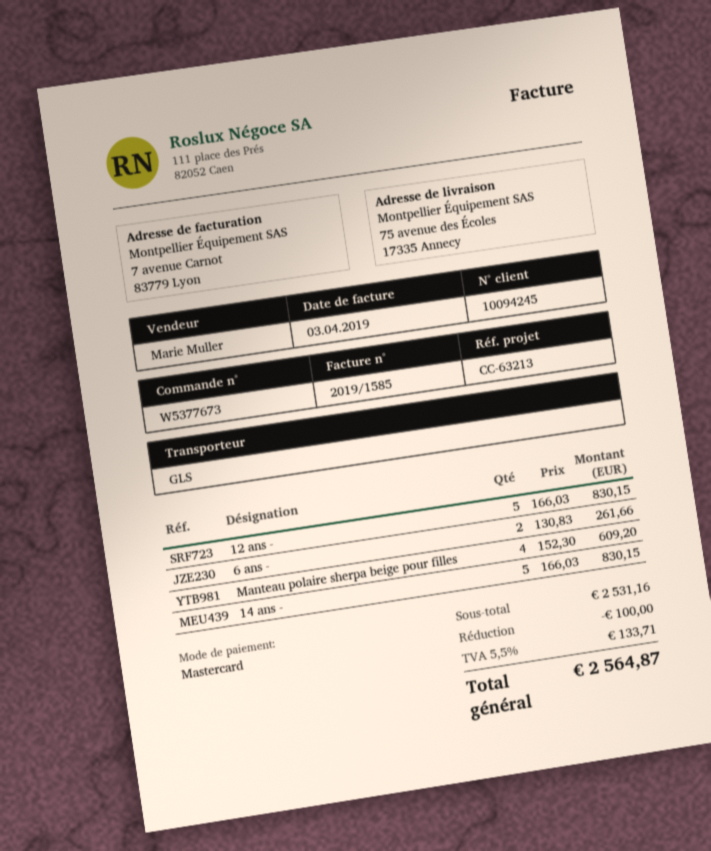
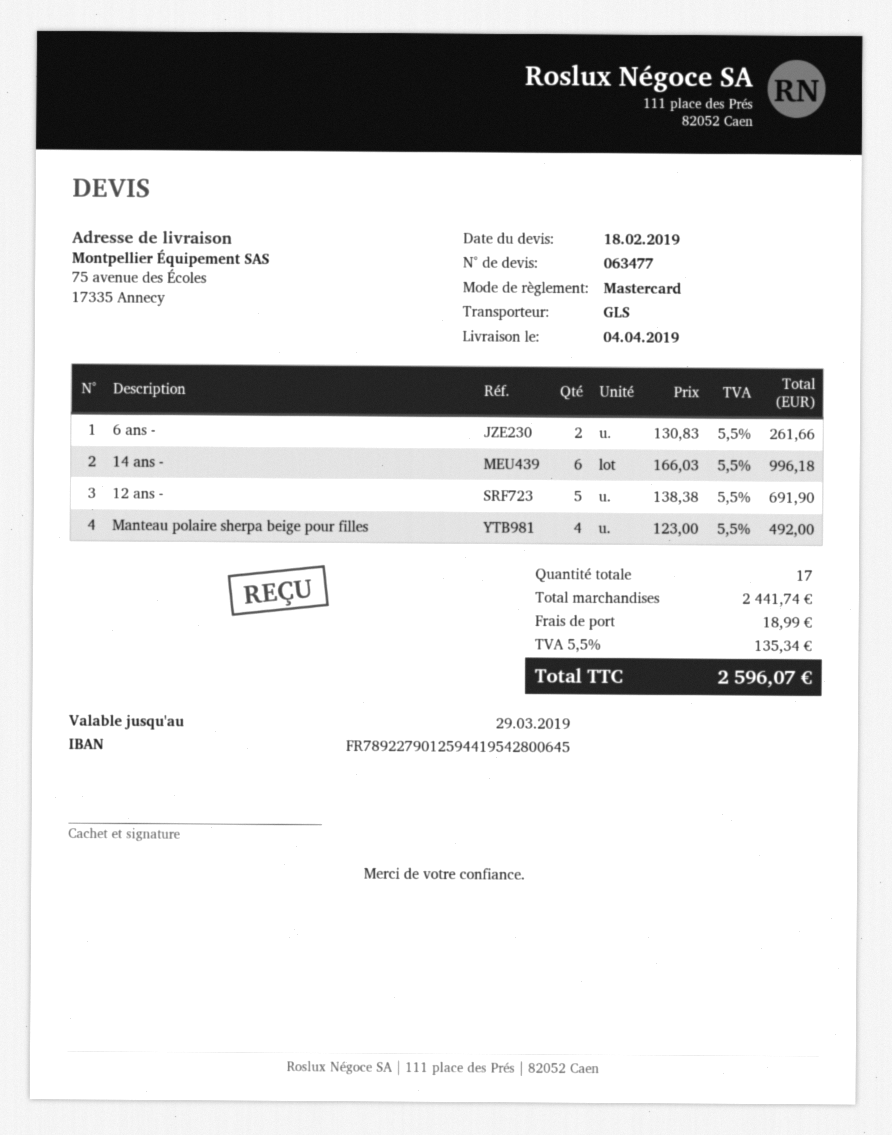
12 ans -: 5 x 166.03 = 830.15 -> 5 x 138.38 = 691.90
Manteau polaire sherpa beige pour filles: 4 x 152.30 = 609.20 -> 4 x 123.00 = 492.00
14 ans -: 5 x 166.03 = 830.15 -> 6 x 166.03 = 996.18
subtotal: 2531.16 -> 2441.74
discount: 100.00 -> none
shipping: none -> 18.99
tax: 5.5% = 133.71 -> 5.5% = 135.34
total: 2564.87 -> 2596.07

